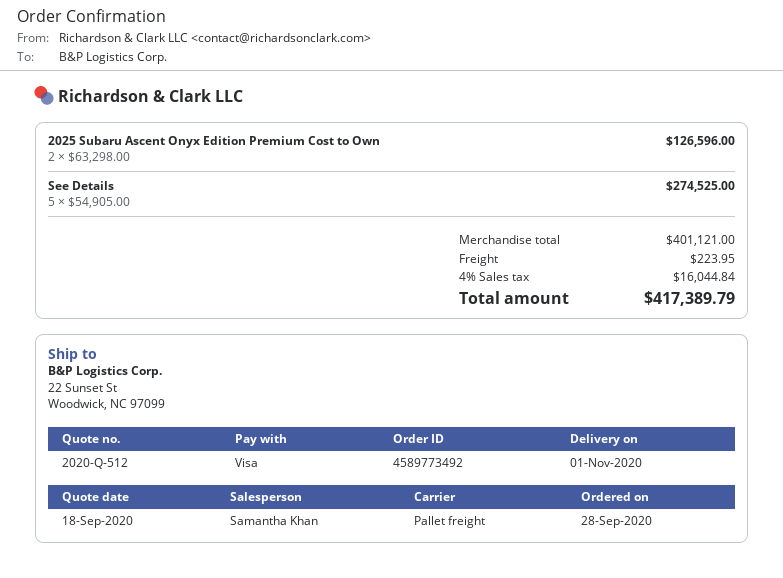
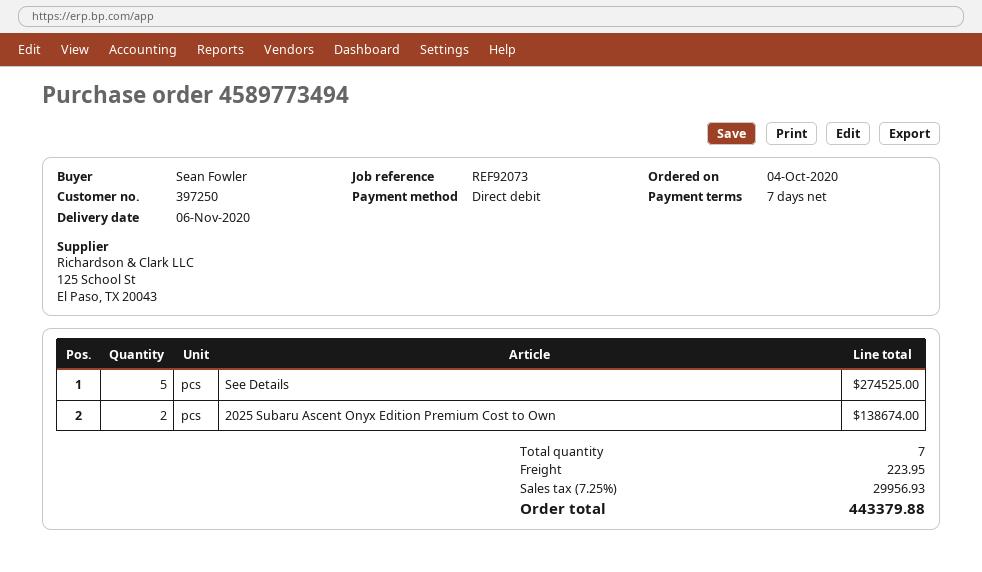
order number: 4589773492 -> 4589773494
order date: 2020-09-28 -> 2020-10-04
delivery date: 2020-11-01 -> 2020-11-06
payment method: Visa -> direct debit
2025 Subaru Ascent Onyx Edition Premium Cost to Own: 2 for 126596.00 -> 2 for 138674.00
tax: 4% = 16044.84 -> 7.25% = 29956.93
total: 417389.79 -> 443379.88

